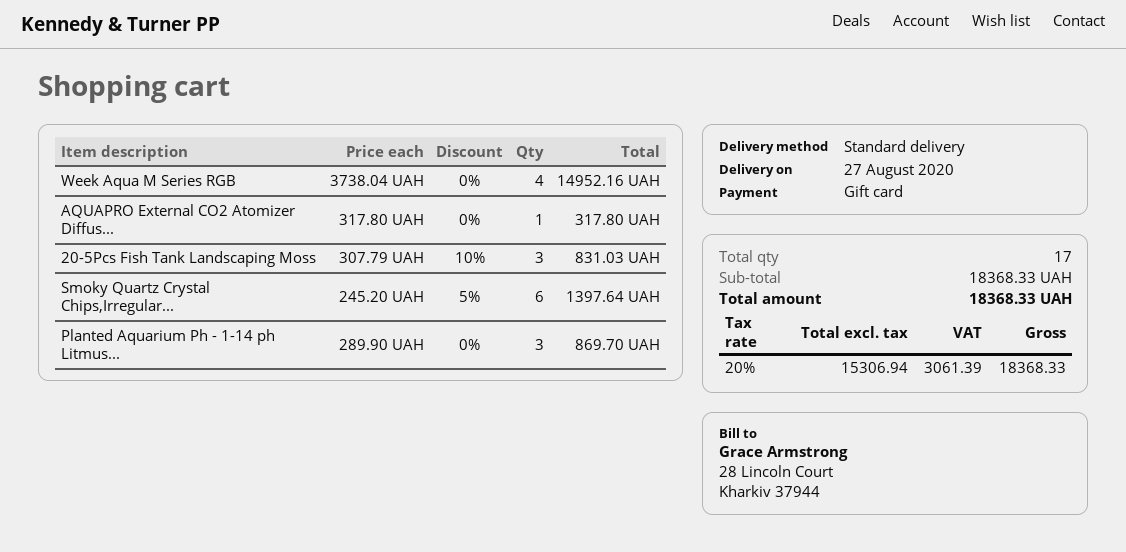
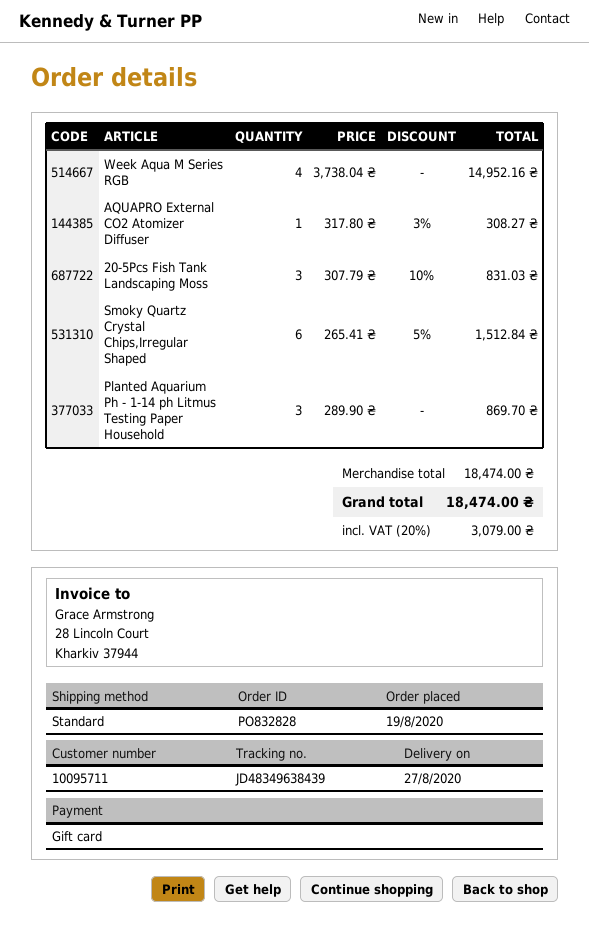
AQUAPRO External CO2 Atomizer Diffus...: 1 x 317.80 = 317.80 -> 1 x 317.80 - 3% = 308.27
Smoky Quartz Crystal Chips,Irregular...: 6 x 245.20 - 5% = 1397.64 -> 6 x 265.41 - 5% = 1512.84
subtotal: 18368.33 -> 18474.00
tax: 20% = 3061.39 -> 20% = 3079.00
total: 18368.33 -> 18474.00

